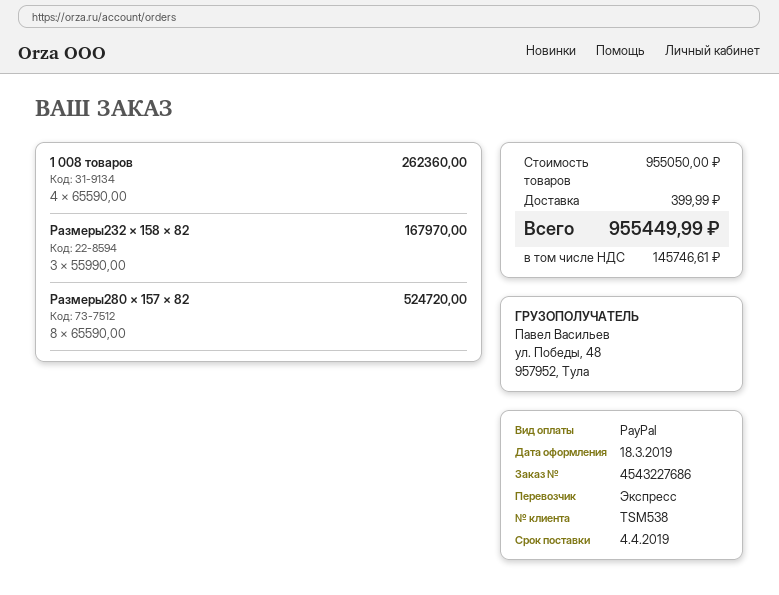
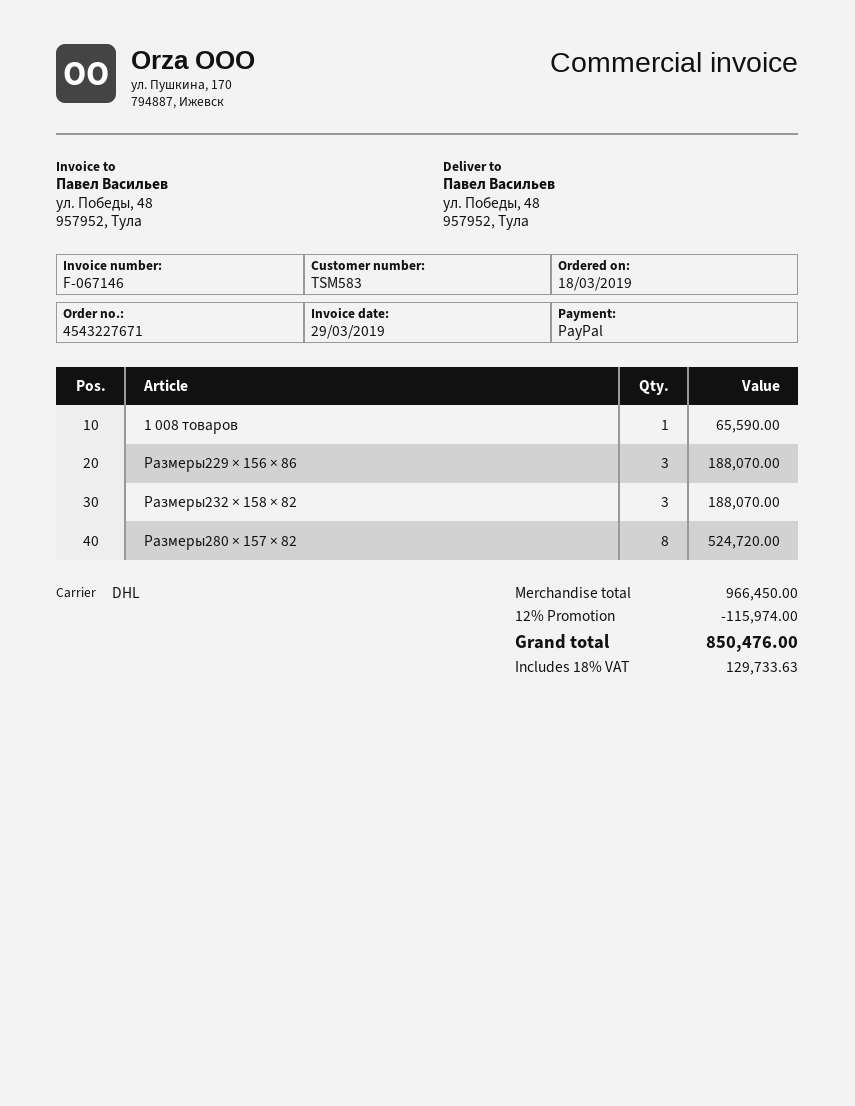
order number: 4543227686 -> 4543227671
customer number: TSM538 -> TSM583
shipping method: express -> DHL
1 008 товаров: 4 for 262360.00 -> 1 for 65590.00
Размеры232 × 158 × 82: 3 for 167970.00 -> 3 for 188070.00
Размеры229 × 156 × 86: none -> 3 for 188070.00
subtotal: 955050.00 -> 966450.00
discount: none -> 12% = 115974.00
shipping: 399.99 -> none
tax: 145746.61 -> 129733.63
total: 955449.99 -> 850476.00

